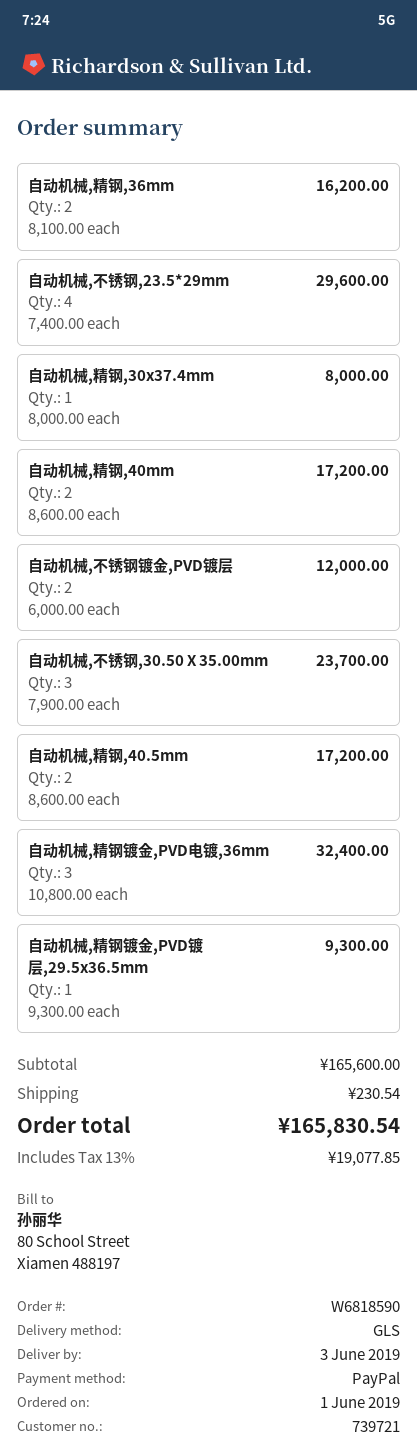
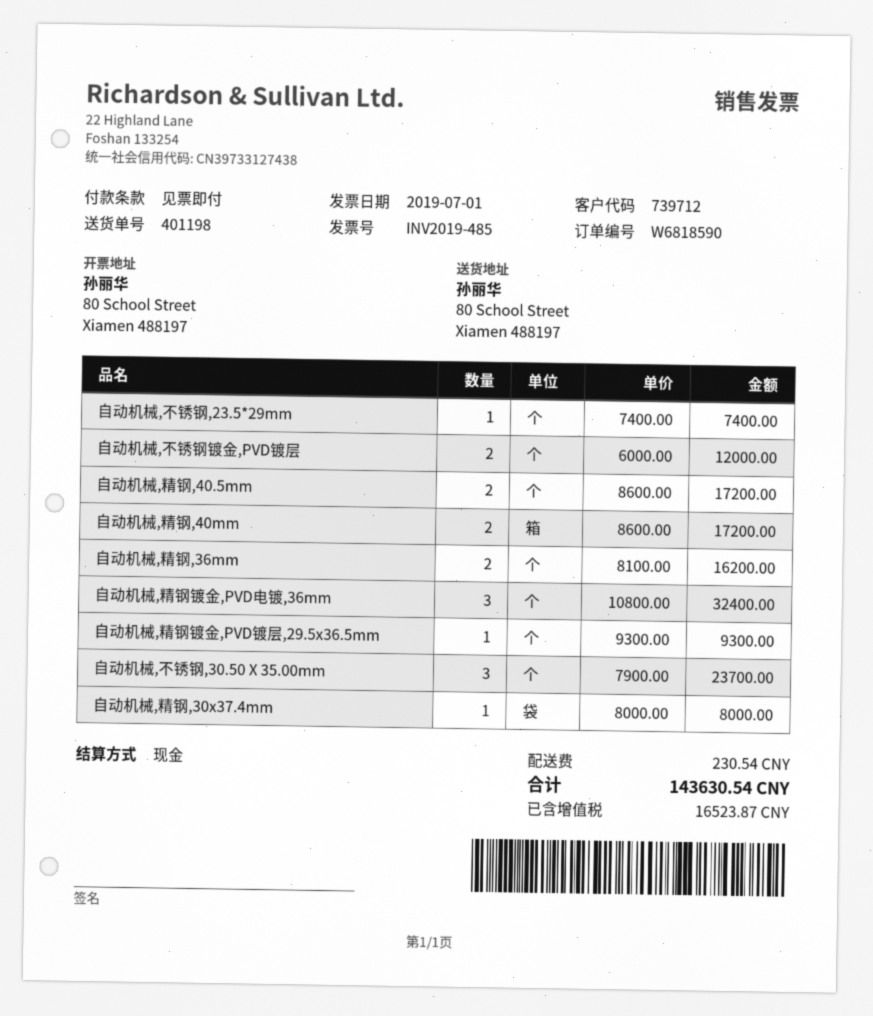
customer number: 739721 -> 739712
payment method: PayPal -> cash
自动机械,不锈钢,23.5*29mm: 4 x 7400.00 = 29600.00 -> 1 x 7400.00 = 7400.00
tax: 19077.85 -> 16523.87
total: 165830.54 -> 143630.54

